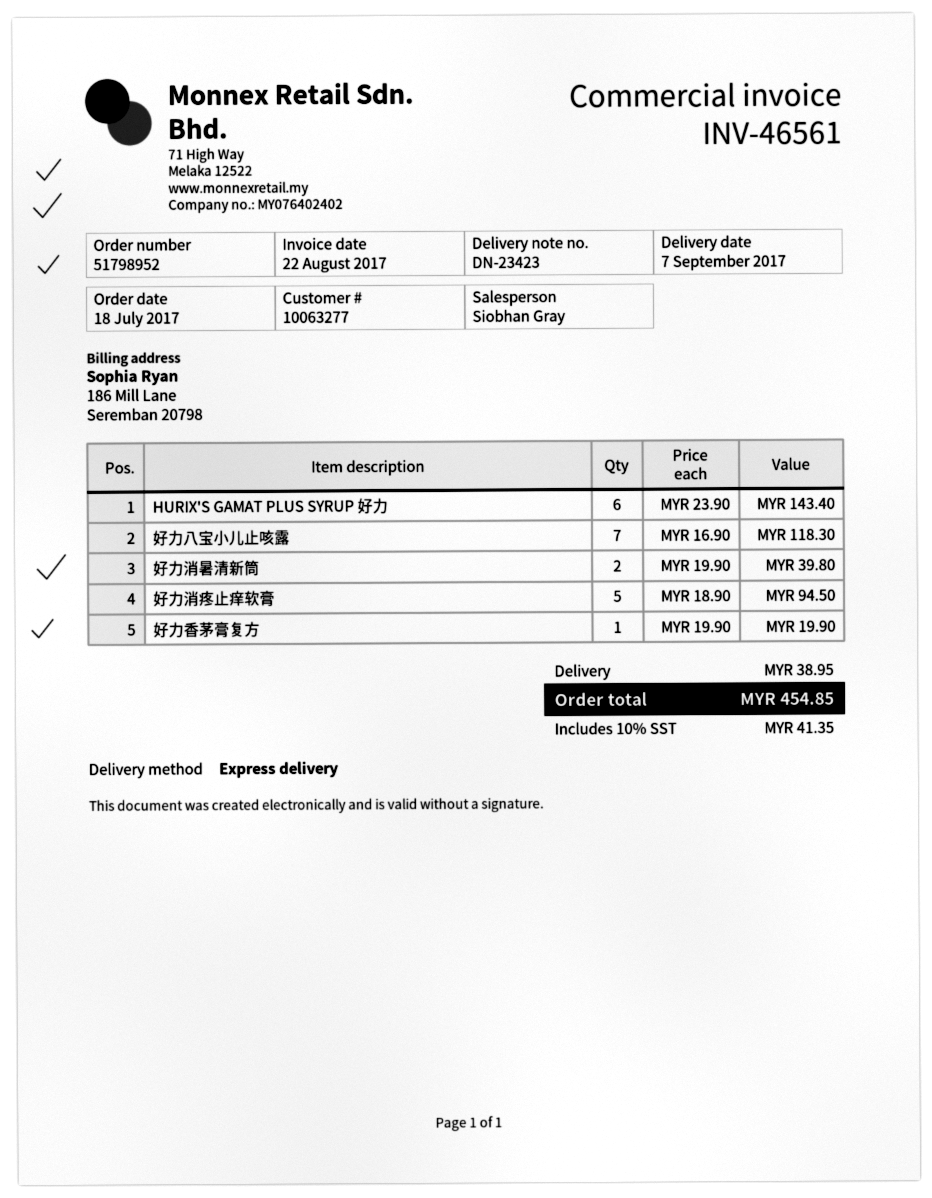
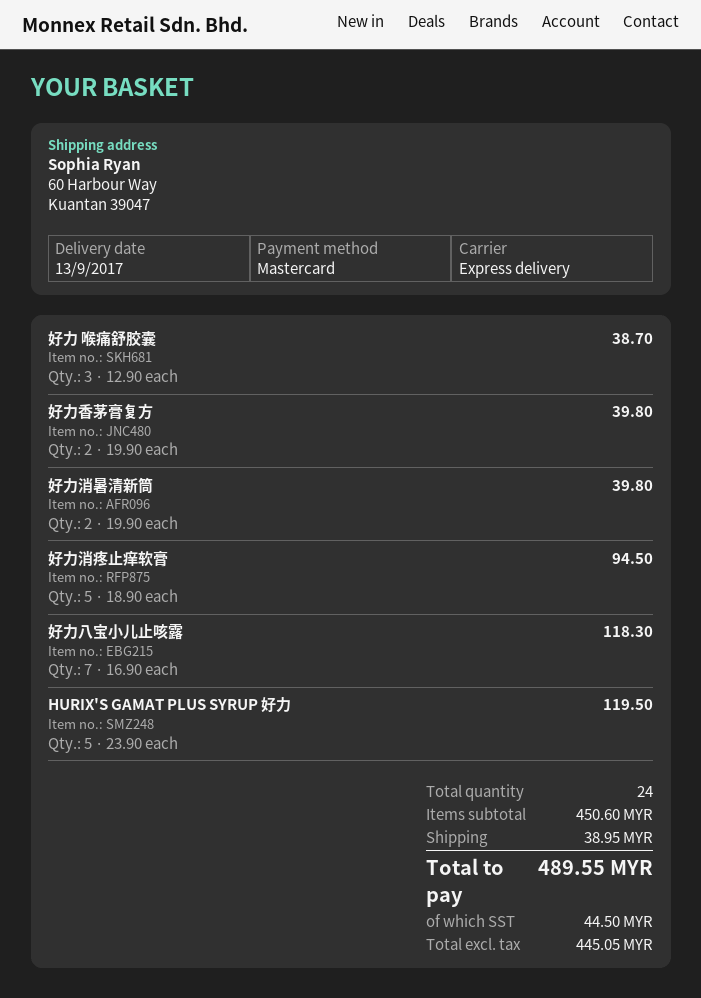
delivery date: 2017-09-07 -> 2017-09-13
HURIX'S GAMAT PLUS SYRUP 好力: 6 x 23.90 = 143.40 -> 5 x 23.90 = 119.50
好力香茅膏复方: 1 x 19.90 = 19.90 -> 2 x 19.90 = 39.80
好力 喉痛舒胶囊: none -> 3 x 12.90 = 38.70
tax: 41.35 -> 44.50
total: 454.85 -> 489.55

